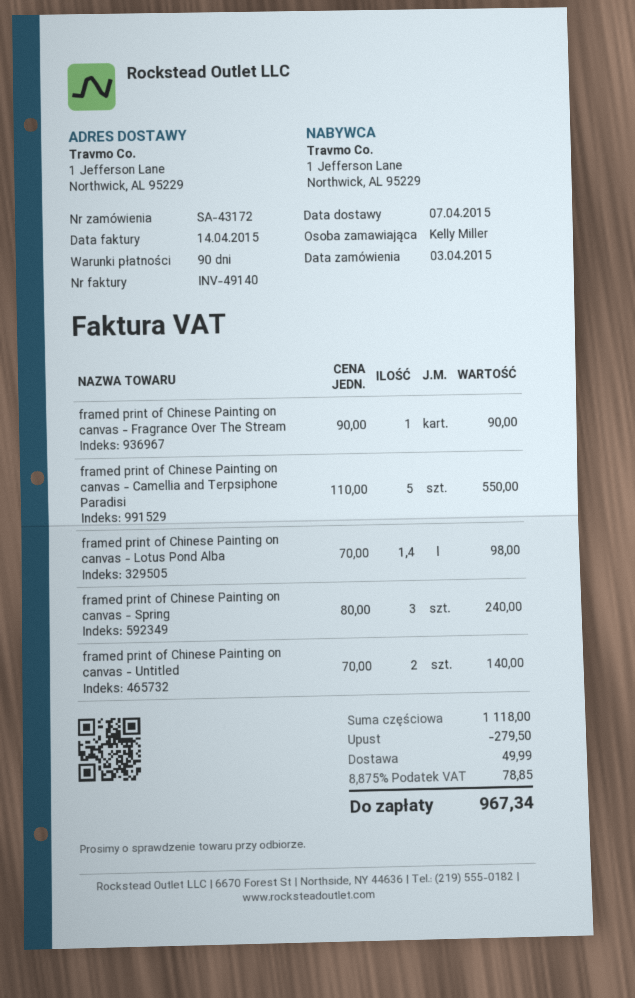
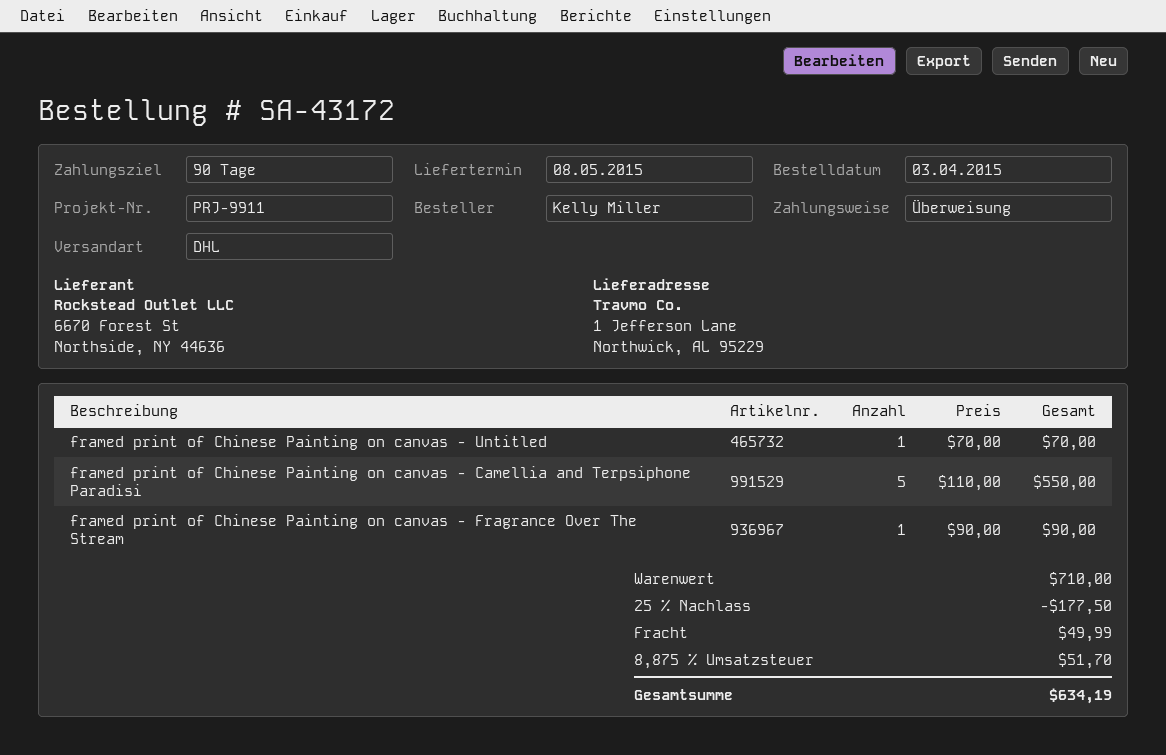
delivery date: 2015-04-07 -> 2015-05-08
framed print of Chinese Painting on canvas - Lotus Pond Alba: 1.4 x 70.00 = 98.00 -> none
framed print of Chinese Painting on canvas - Spring: 3 x 80.00 = 240.00 -> none
framed print of Chinese Painting on canvas - Untitled: 2 x 70.00 = 140.00 -> 1 x 70.00 = 70.00
subtotal: 1118.00 -> 710.00
discount: 279.50 -> 177.50
tax: 8.875% = 78.85 -> 8.875% = 51.70
total: 967.34 -> 634.19

